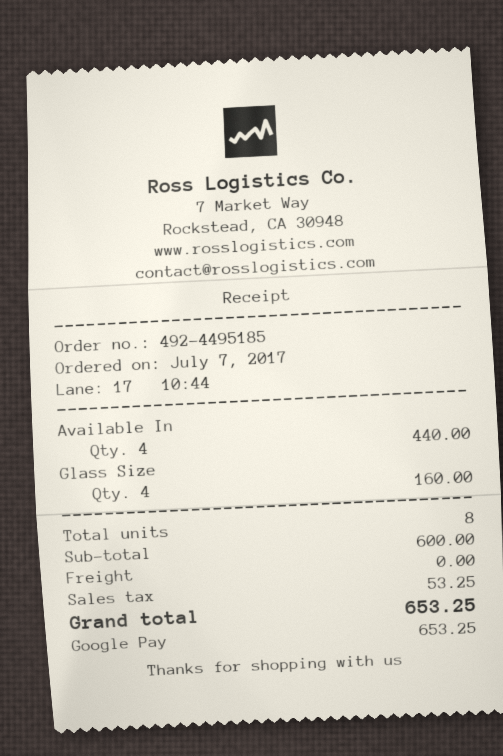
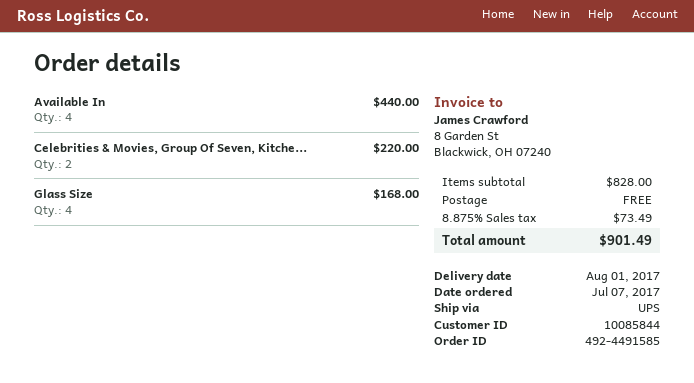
order number: 492-4495185 -> 492-4491585
Glass Size: 4 for 160.00 -> 4 for 168.00
Celebrities & Movies, Group Of Seven, Kitche...: none -> 2 for 220.00
subtotal: 600.00 -> 828.00
tax: 53.25 -> 73.49
total: 653.25 -> 901.49

